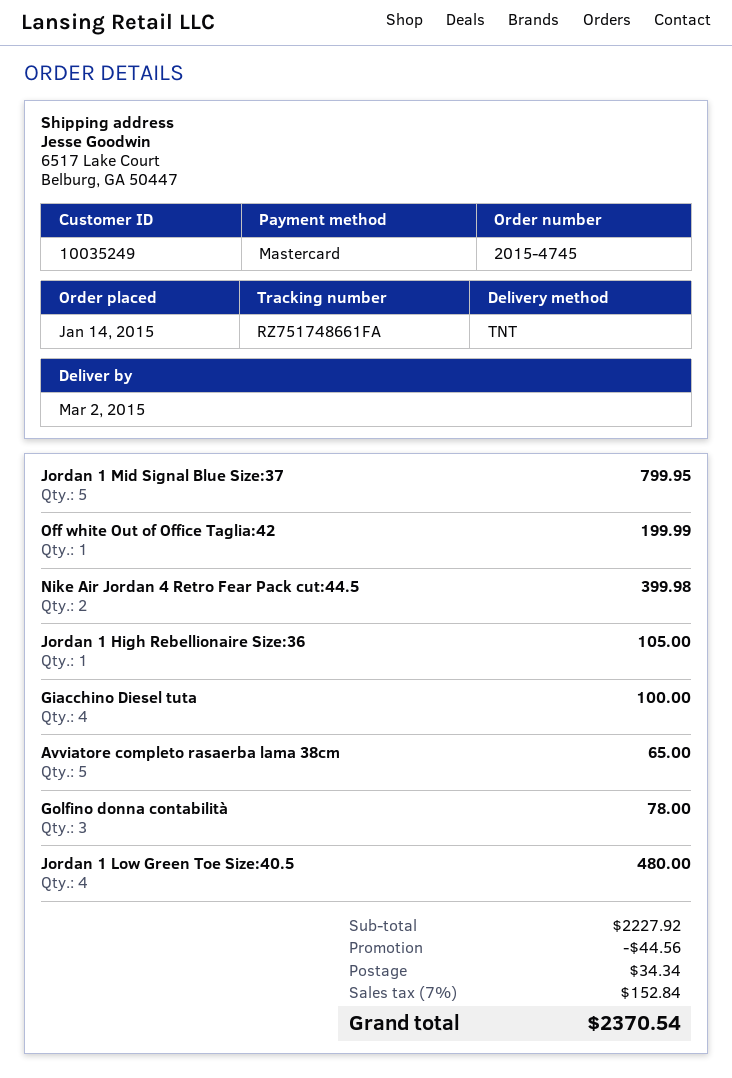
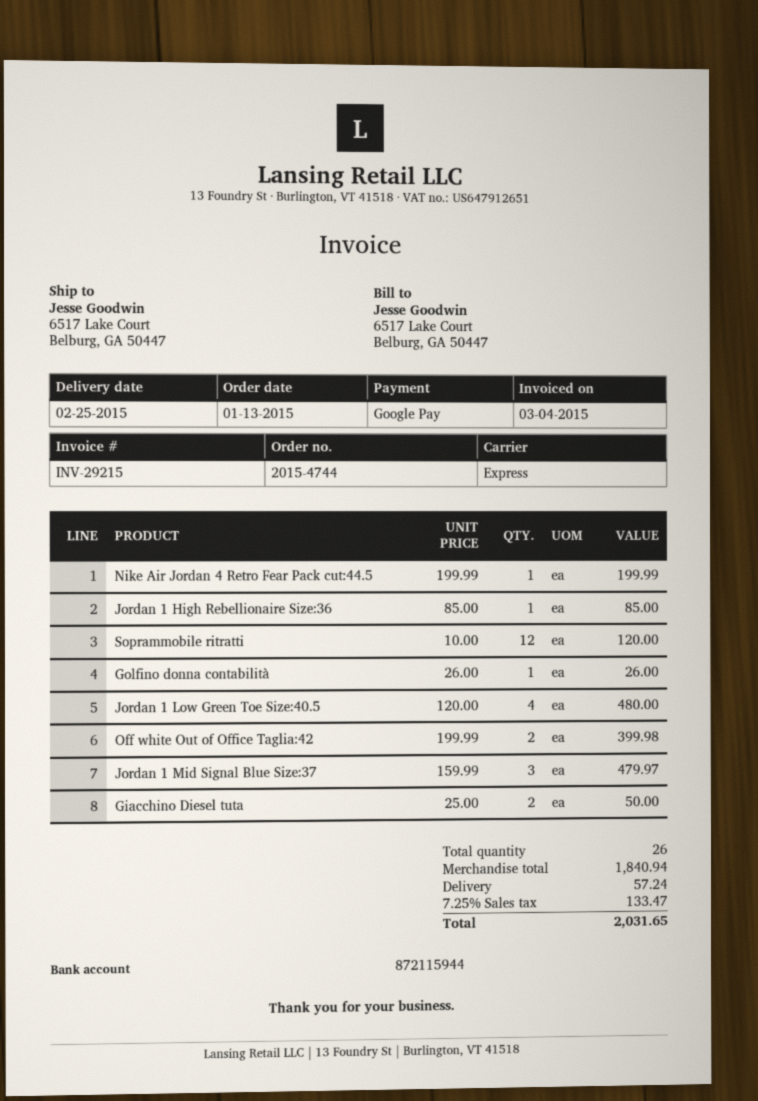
order number: 2015-4745 -> 2015-4744
order date: 2015-01-14 -> 2015-01-13
delivery date: 2015-03-02 -> 2015-02-25
payment method: Mastercard -> Google Pay
shipping method: TNT -> express
Jordan 1 Mid Signal Blue Size:37: 5 for 799.95 -> 3 for 479.97
Off white Out of Office Taglia:42: 1 for 199.99 -> 2 for 399.98
Nike Air Jordan 4 Retro Fear Pack cut:44.5: 2 for 399.98 -> 1 for 199.99
Jordan 1 High Rebellionaire Size:36: 1 for 105.00 -> 1 for 85.00
Giacchino Diesel tuta: 4 for 100.00 -> 2 for 50.00
Avviatore completo rasaerba lama 38cm: 5 for 65.00 -> none
Golfino donna contabilità: 3 for 78.00 -> 1 for 26.00
Soprammobile ritratti: none -> 12 for 120.00
subtotal: 2227.92 -> 1840.94
discount: 44.56 -> none
shipping: 34.34 -> 57.24
tax: 7% = 152.84 -> 7.25% = 133.47
total: 2370.54 -> 2031.65

